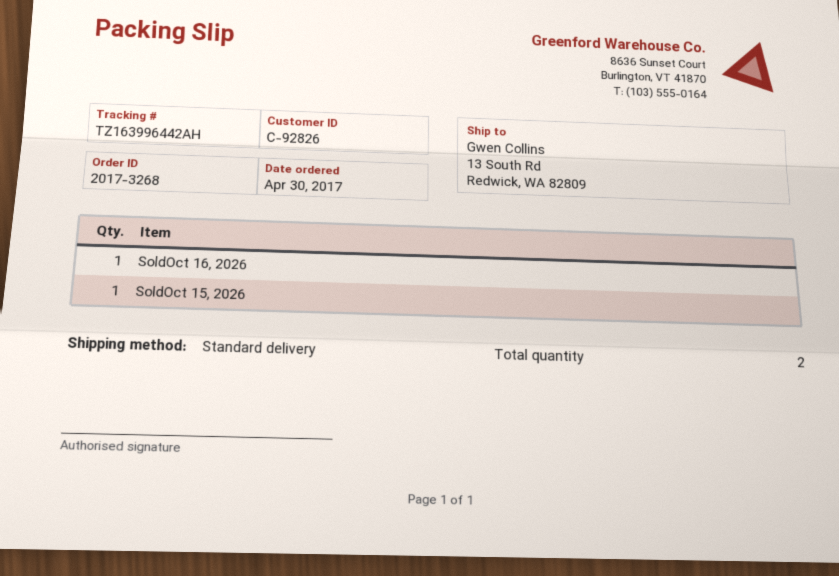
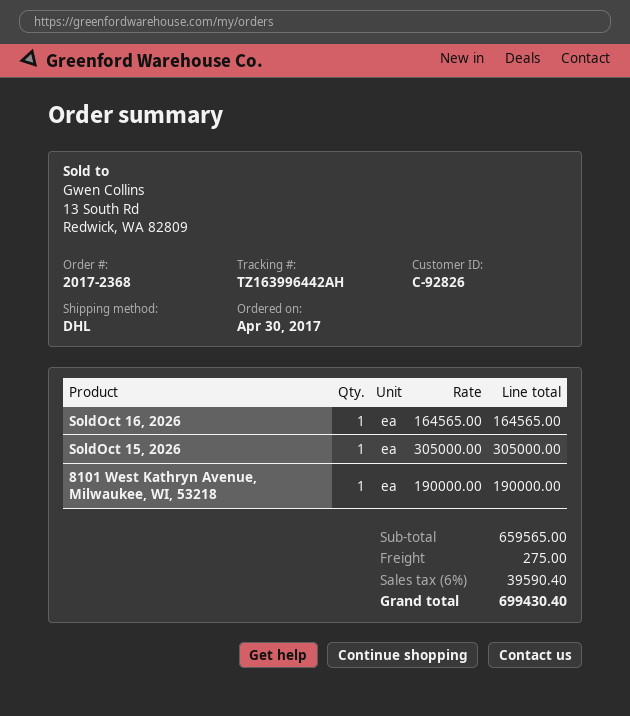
order number: 2017-3268 -> 2017-2368
shipping method: standard -> DHL
8101 West Kathryn Avenue, Milwaukee, WI, 53218: none -> 1

